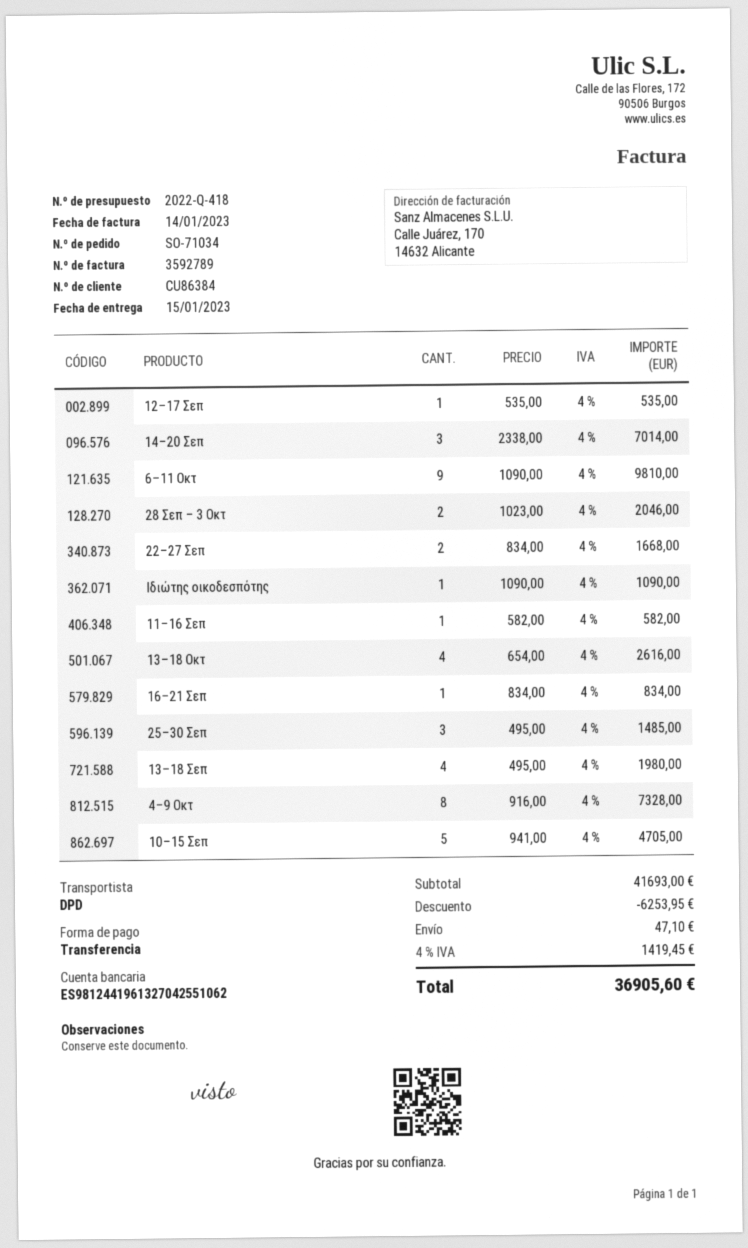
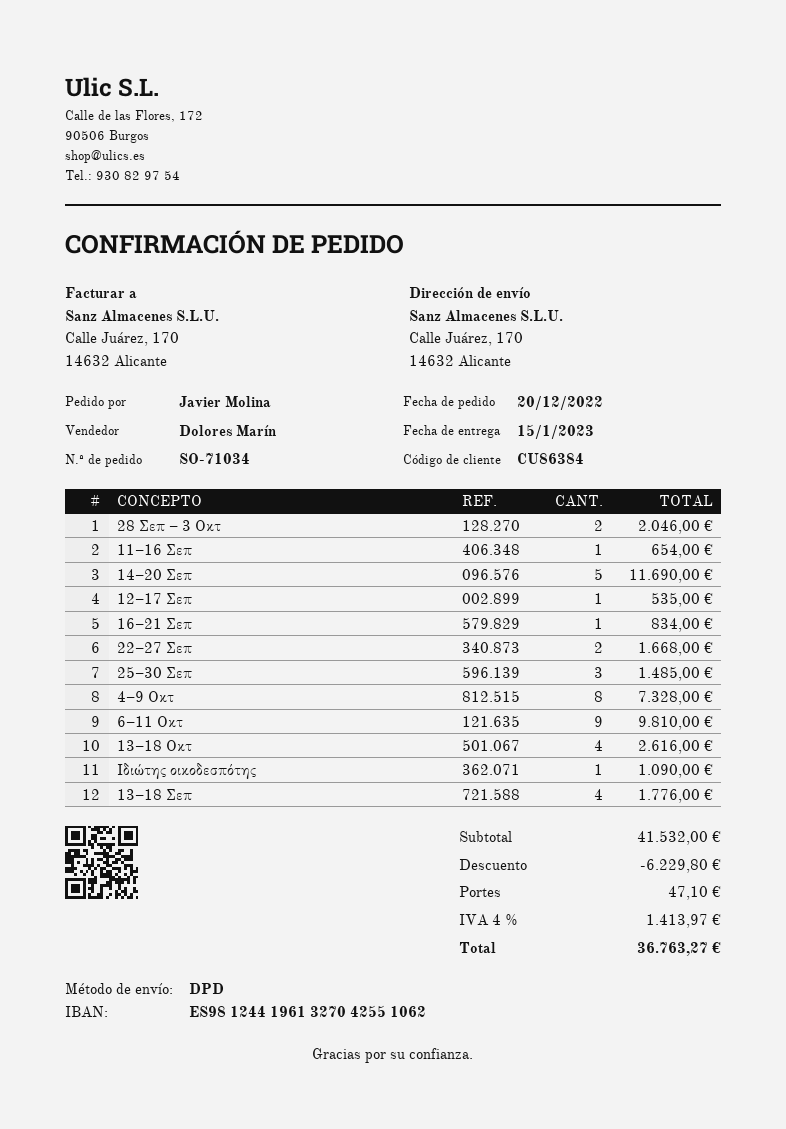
14–20 Σεπ: 3 for 7014.00 -> 5 for 11690.00
11–16 Σεπ: 1 for 582.00 -> 1 for 654.00
13–18 Σεπ: 4 for 1980.00 -> 4 for 1776.00
10–15 Σεπ: 5 for 4705.00 -> none
subtotal: 41693.00 -> 41532.00
discount: 6253.95 -> 6229.80
tax: 4% = 1419.45 -> 4% = 1413.97
total: 36905.60 -> 36763.27

